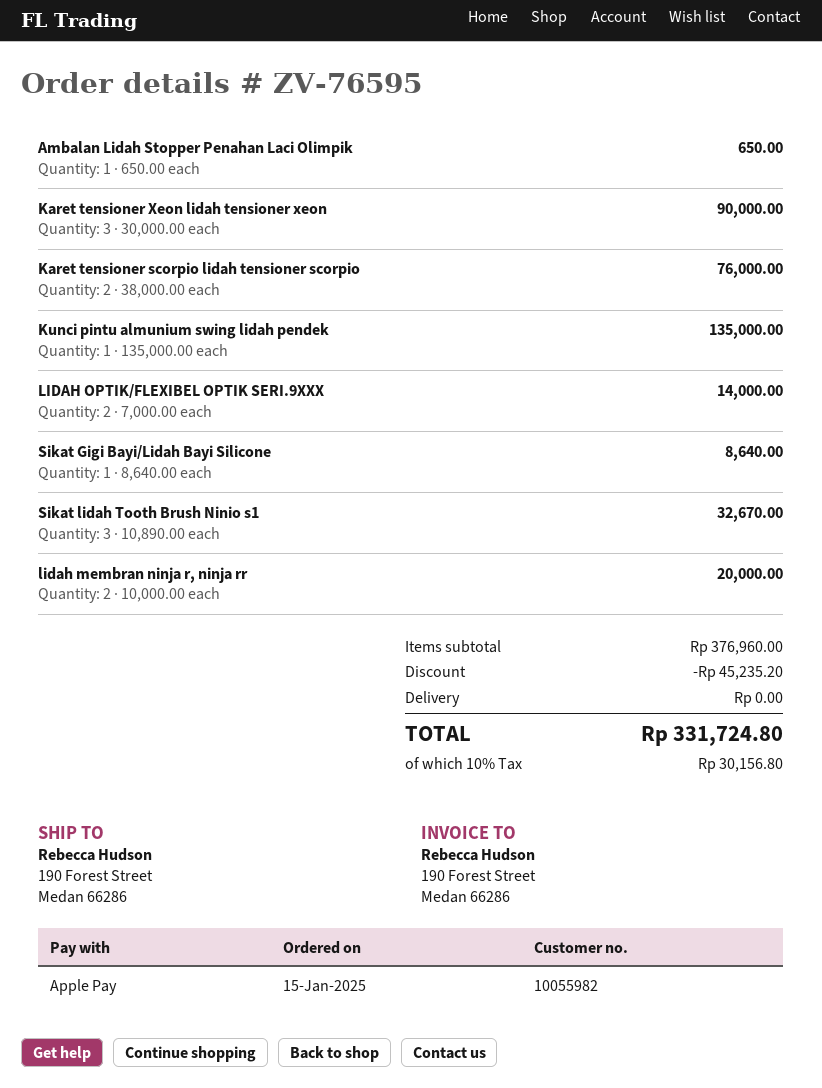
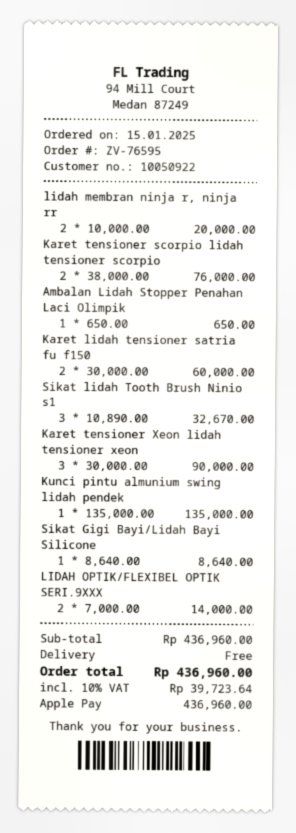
customer number: 10055982 -> 10050922
Karet lidah tensioner satria fu f150: none -> 2 x 30000.00 = 60000.00
subtotal: 376960.00 -> 436960.00
discount: 45235.20 -> none
tax: 10% = 30156.80 -> 10% = 39723.64
total: 331724.80 -> 436960.00

